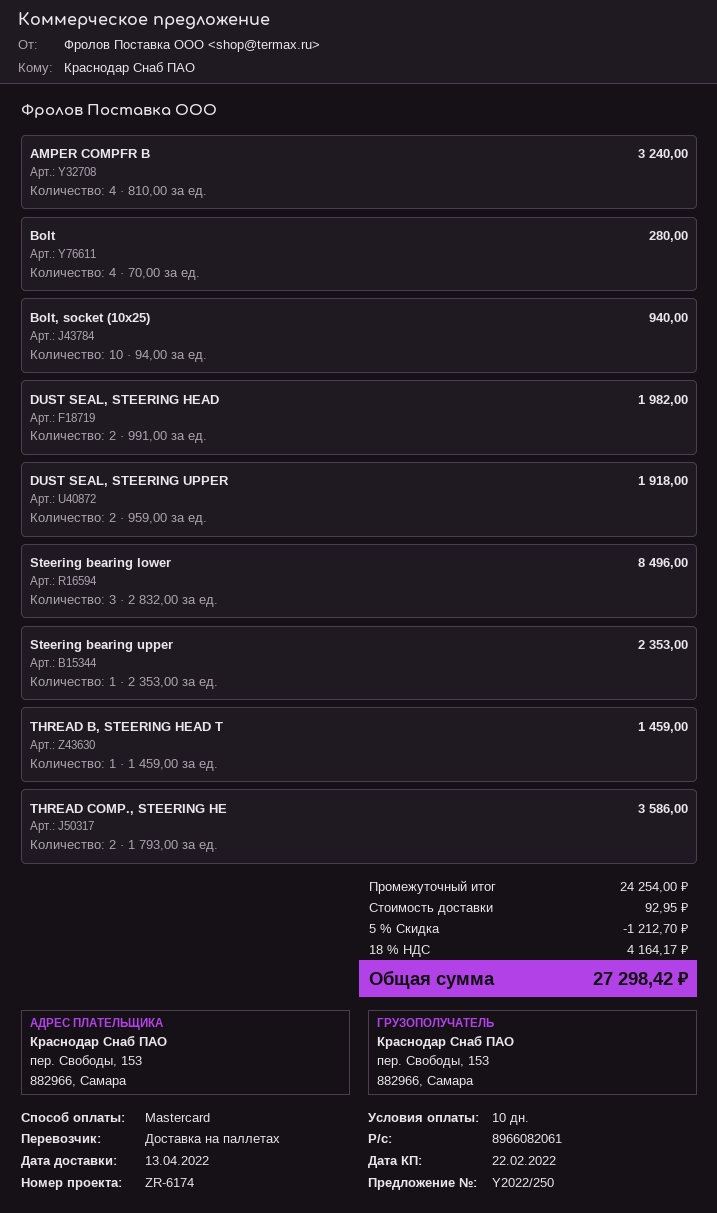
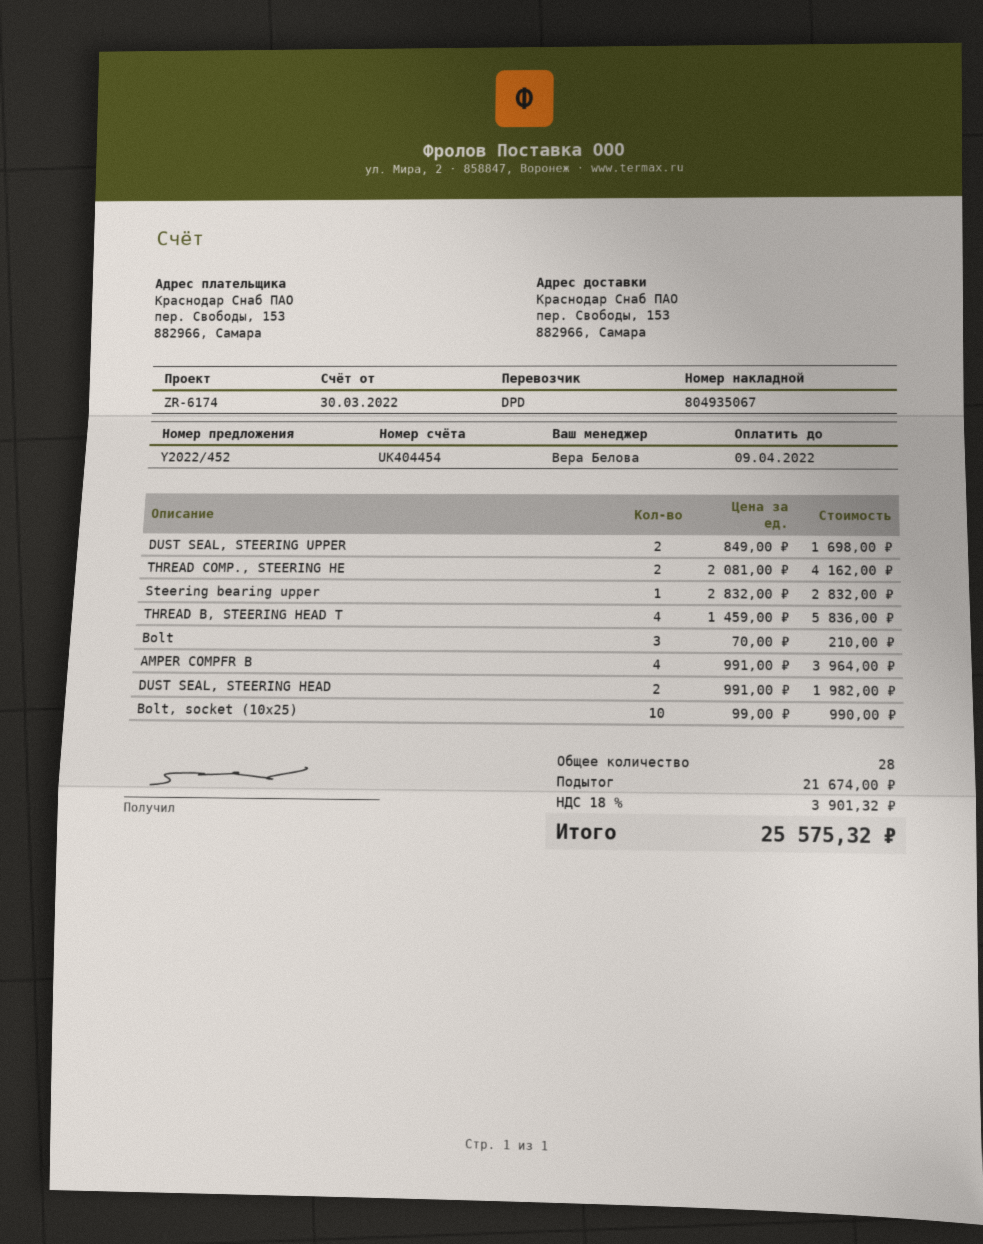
quote number: Y2022/250 -> Y2022/452
shipping method: pallet freight -> DPD
AMPER COMPFR B: 4 x 810.00 = 3240.00 -> 4 x 991.00 = 3964.00
Bolt: 4 x 70.00 = 280.00 -> 3 x 70.00 = 210.00
Bolt, socket (10x25): 10 x 94.00 = 940.00 -> 10 x 99.00 = 990.00
DUST SEAL, STEERING UPPER: 2 x 959.00 = 1918.00 -> 2 x 849.00 = 1698.00
Steering bearing lower: 3 x 2832.00 = 8496.00 -> none
Steering bearing upper: 1 x 2353.00 = 2353.00 -> 1 x 2832.00 = 2832.00
THREAD B, STEERING HEAD T: 1 x 1459.00 = 1459.00 -> 4 x 1459.00 = 5836.00
THREAD COMP., STEERING HE: 2 x 1793.00 = 3586.00 -> 2 x 2081.00 = 4162.00
subtotal: 24254.00 -> 21674.00
discount: 5% = 1212.70 -> none
shipping: 92.95 -> none
tax: 18% = 4164.17 -> 18% = 3901.32
total: 27298.42 -> 25575.32

